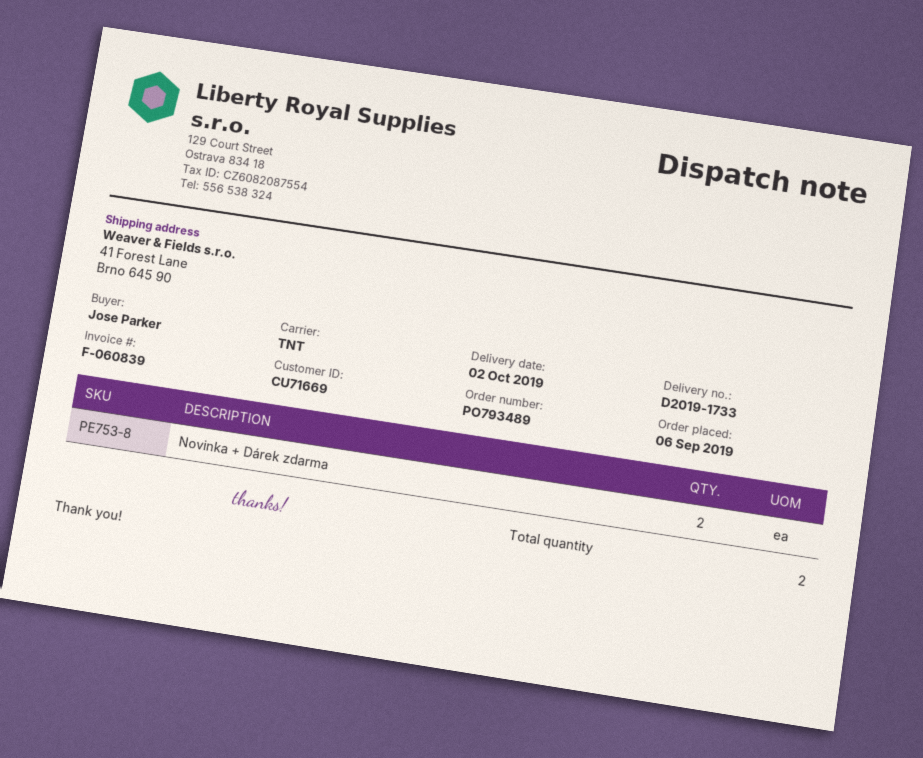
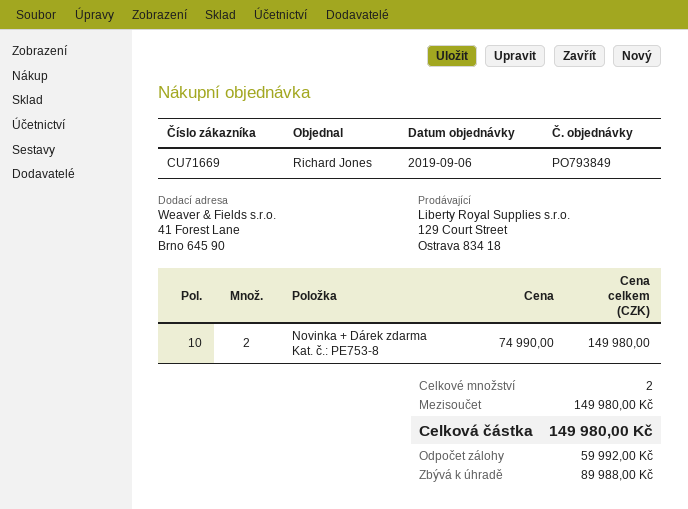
order number: PO793489 -> PO793849
ordered by: Jose Parker -> Richard Jones

